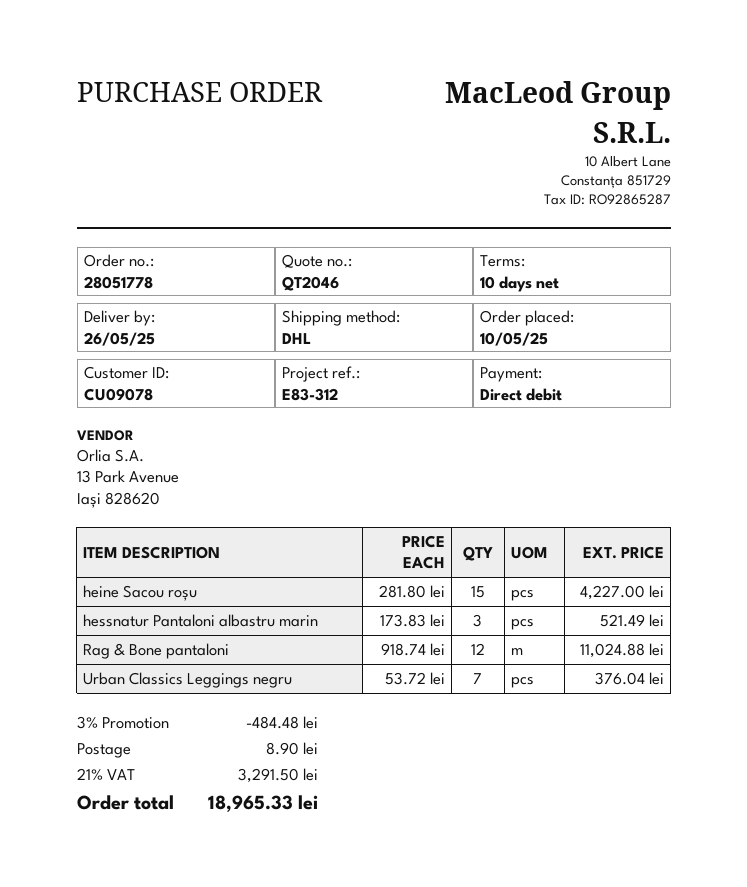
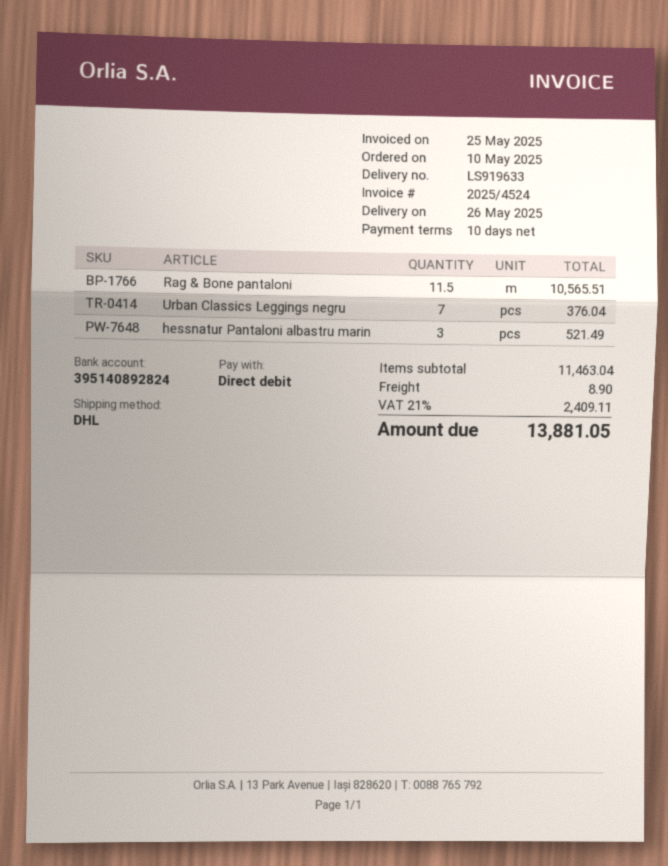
heine Sacou roșu: 15 for 4227.00 -> none
Rag & Bone pantaloni: 12 for 11024.88 -> 11.5 for 10565.51
discount: 3% = 484.48 -> none
tax: 21% = 3291.50 -> 21% = 2409.11
total: 18965.33 -> 13881.05

